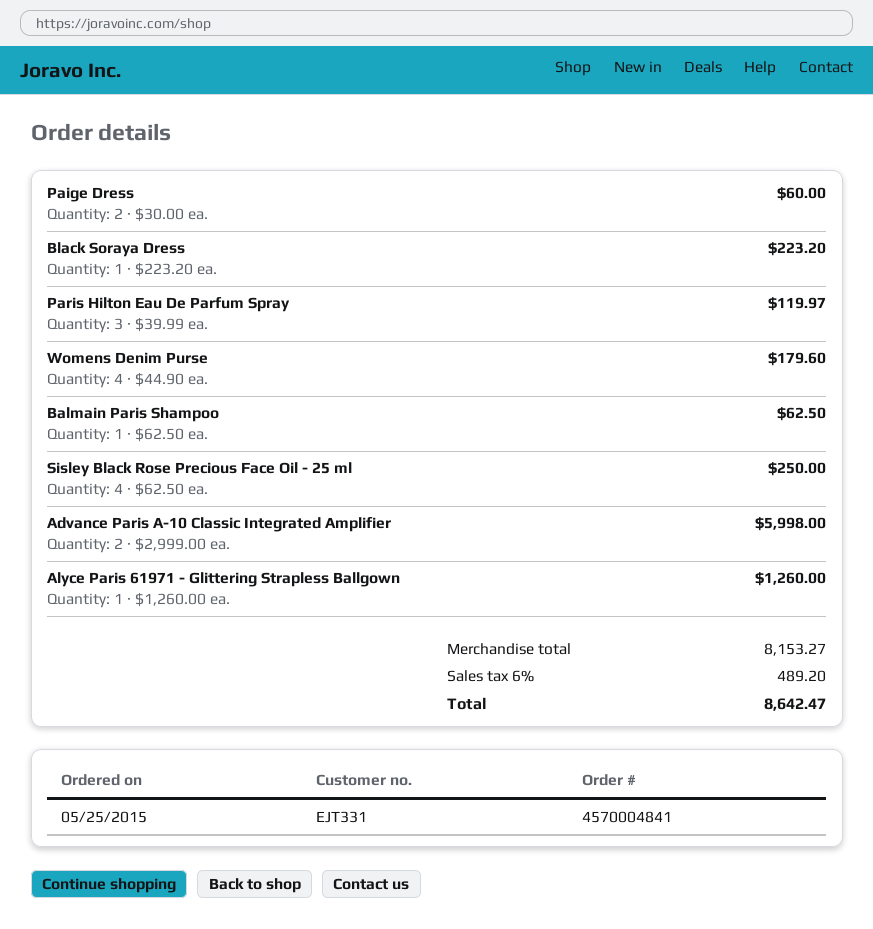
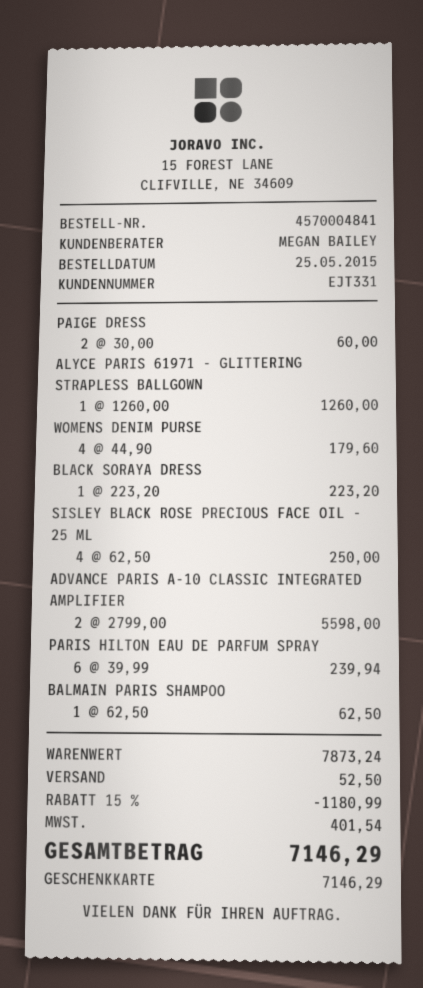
Paris Hilton Eau De Parfum Spray: 3 x 39.99 = 119.97 -> 6 x 39.99 = 239.94
Advance Paris A-10 Classic Integrated Amplifier: 2 x 2999.00 = 5998.00 -> 2 x 2799.00 = 5598.00
subtotal: 8153.27 -> 7873.24
discount: none -> 15% = 1180.99
shipping: none -> 52.50
tax: 489.20 -> 401.54
total: 8642.47 -> 7146.29

